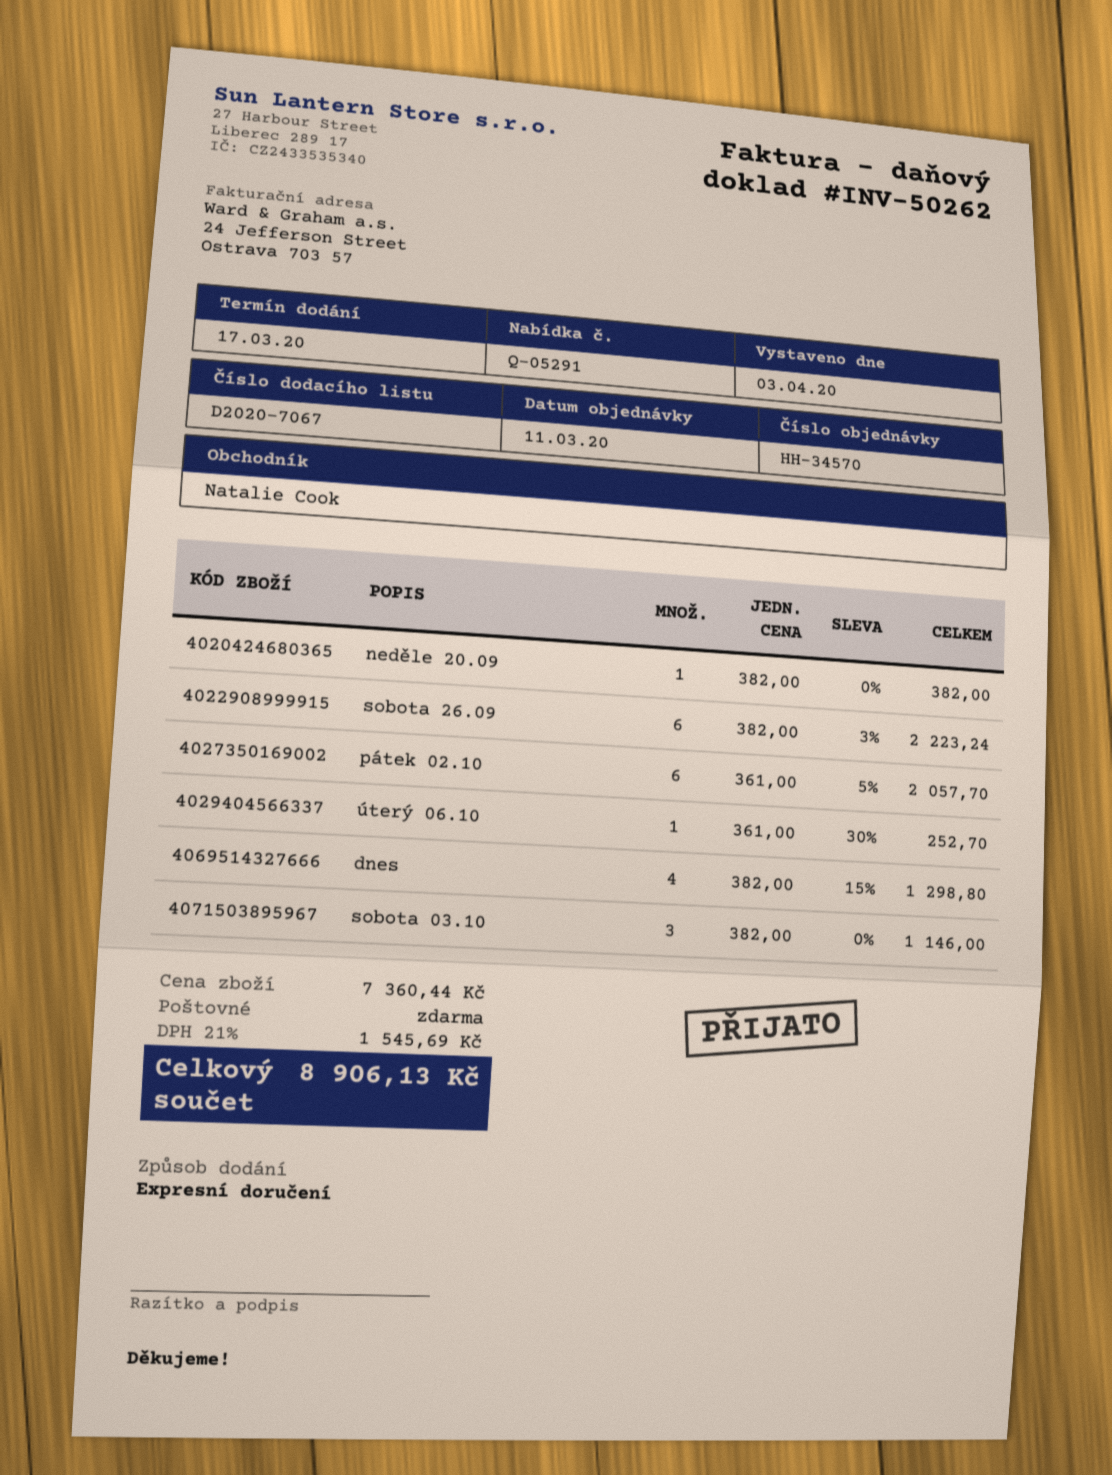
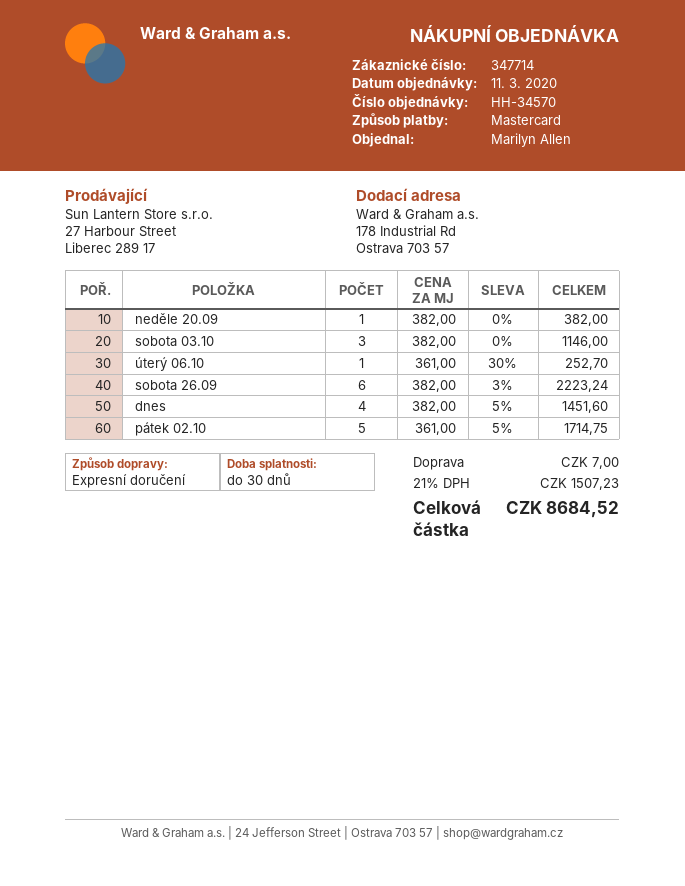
pátek 02.10: 6 x 361.00 - 5% = 2057.70 -> 5 x 361.00 - 5% = 1714.75
dnes: 4 x 382.00 - 15% = 1298.80 -> 4 x 382.00 - 5% = 1451.60
shipping: 0.00 -> 7.00
tax: 21% = 1545.69 -> 21% = 1507.23
total: 8906.13 -> 8684.52

